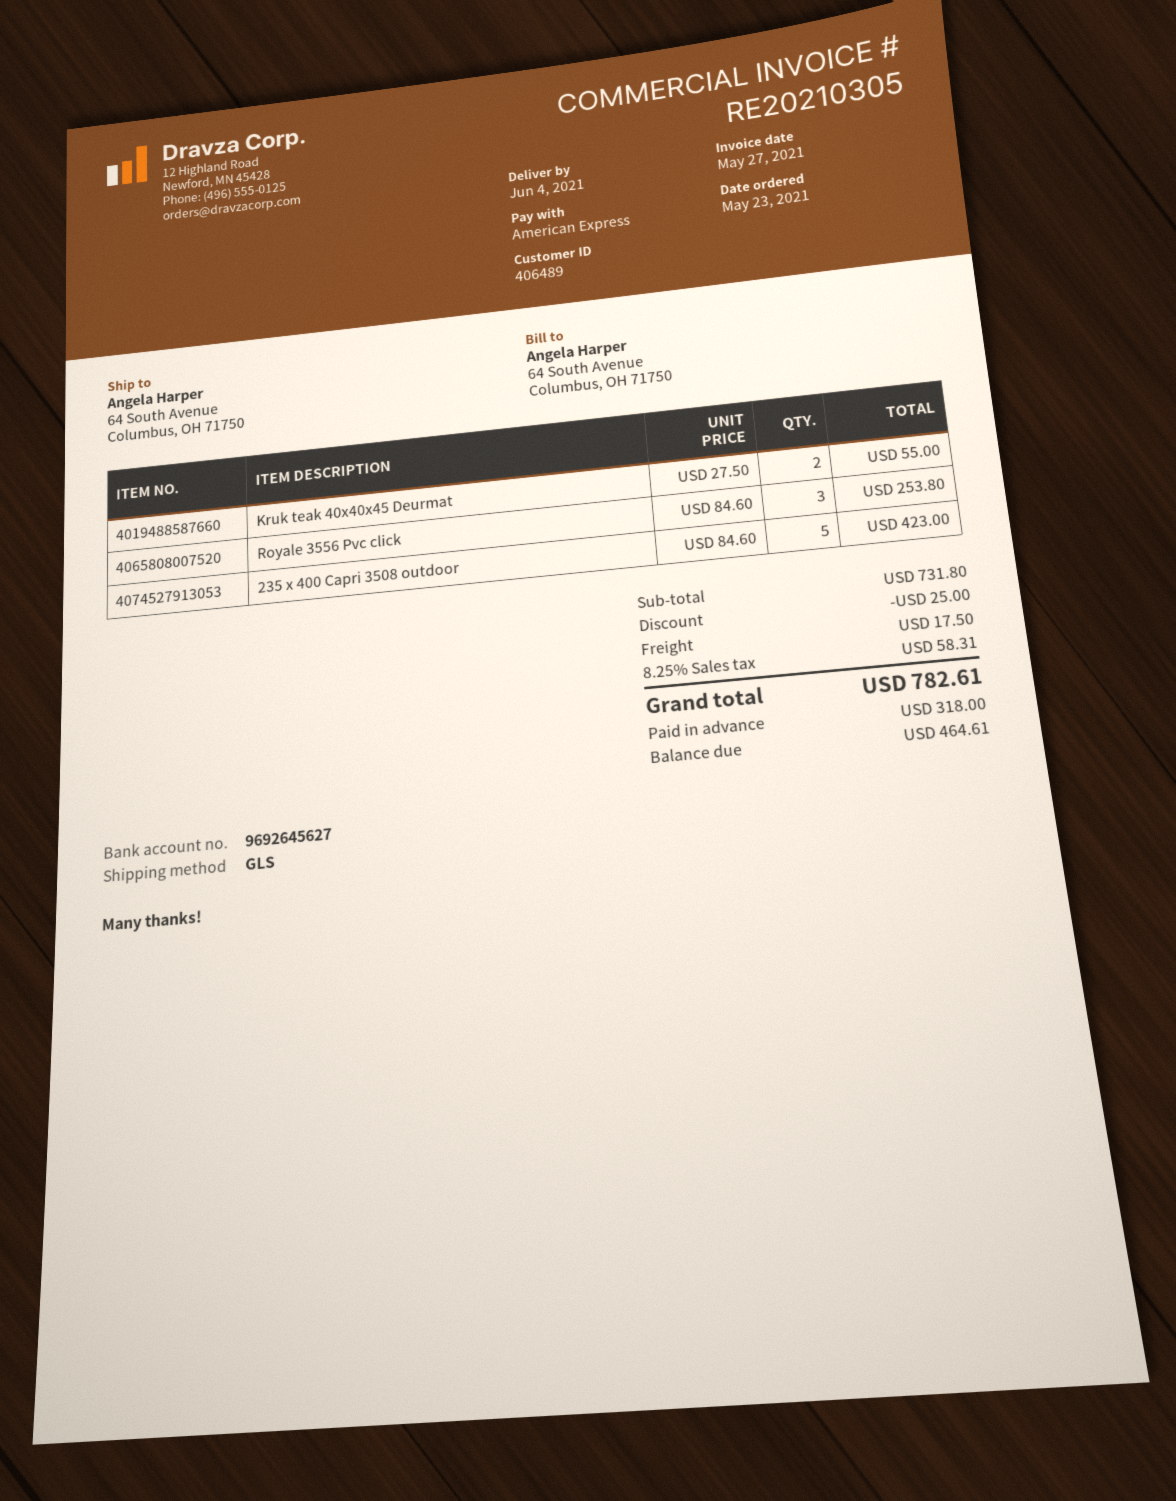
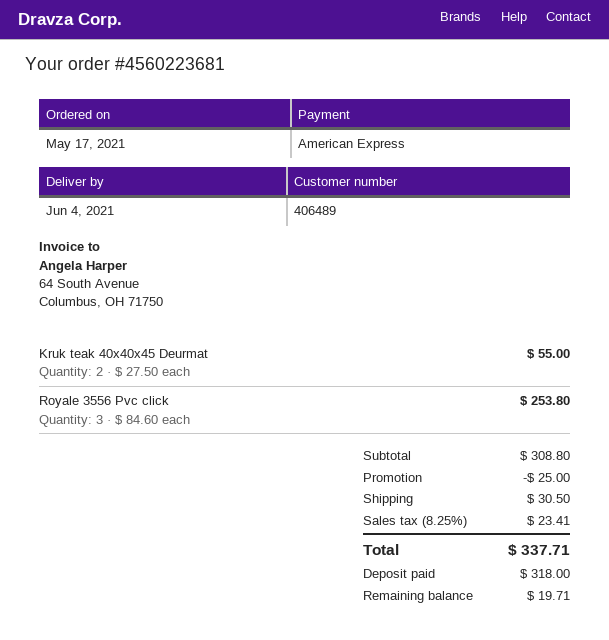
order date: 2021-05-23 -> 2021-05-17
235 x 400 Capri 3508 outdoor: 5 x 84.60 = 423.00 -> none
subtotal: 731.80 -> 308.80
shipping: 17.50 -> 30.50
tax: 8.25% = 58.31 -> 8.25% = 23.41
total: 782.61 -> 337.71
balance: 464.61 -> 19.71

